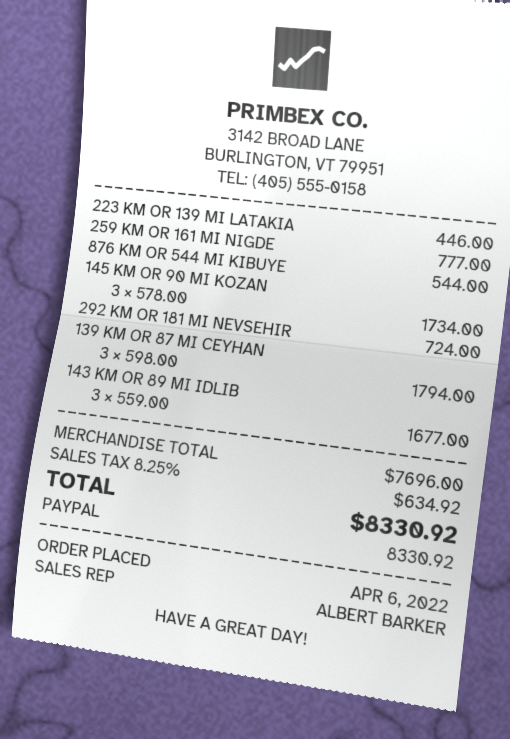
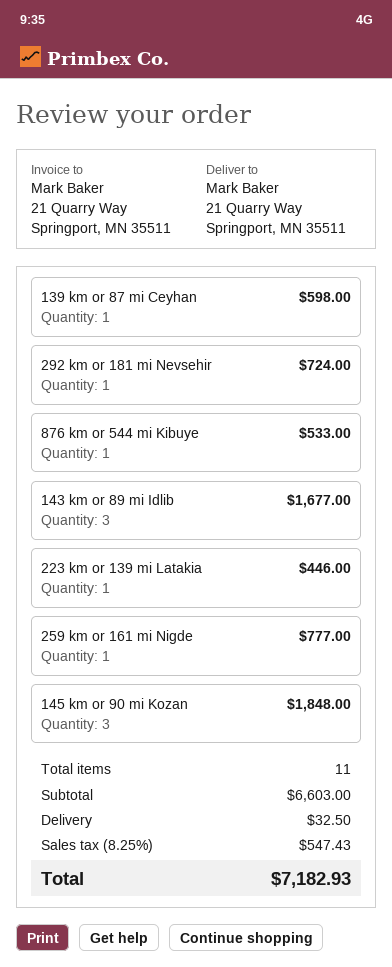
876 KM OR 544 MI KIBUYE: 1 for 544.00 -> 1 for 533.00
145 KM OR 90 MI KOZAN: 3 for 1734.00 -> 3 for 1848.00
139 KM OR 87 MI CEYHAN: 3 for 1794.00 -> 1 for 598.00
subtotal: 7696.00 -> 6603.00
shipping: none -> 32.50
tax: 8.25% = 634.92 -> 8.25% = 547.43
total: 8330.92 -> 7182.93

